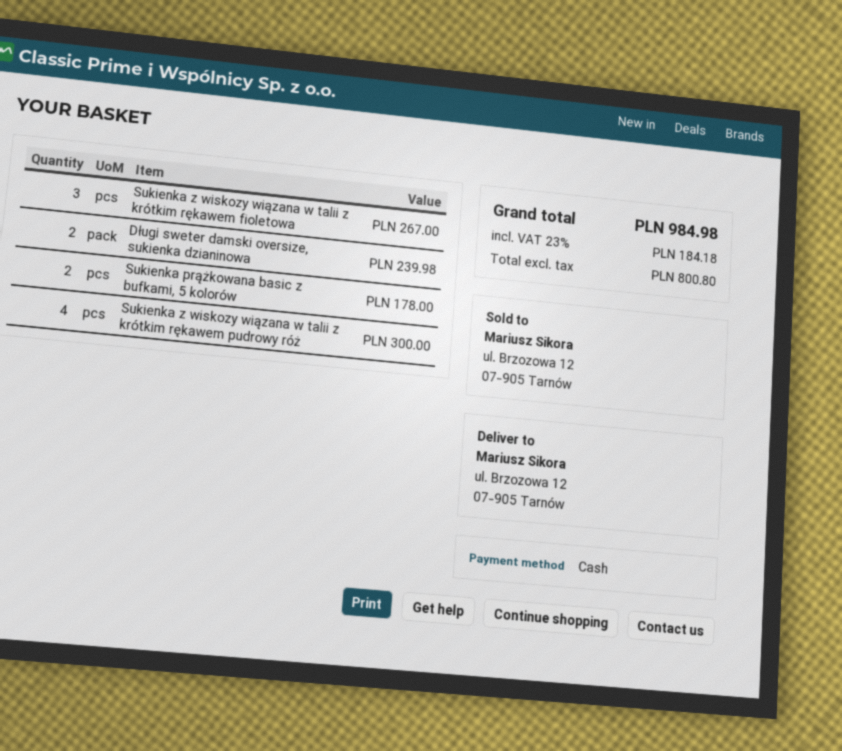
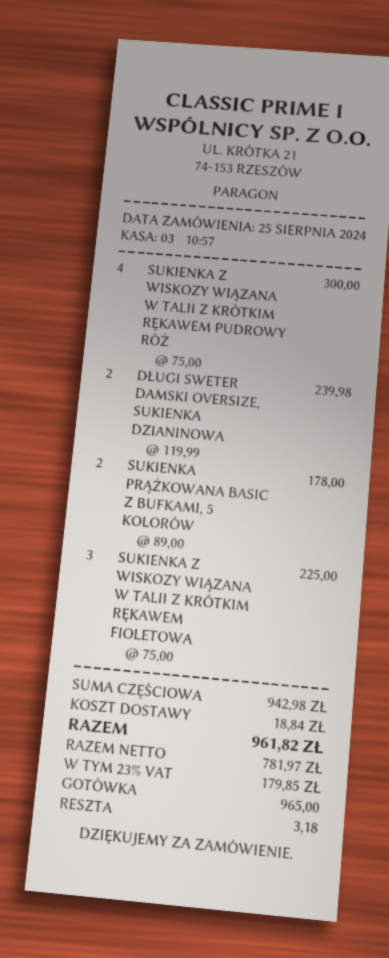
Sukienka z wiskozy wiązana w talii z krótkim rękawem fioletowa: 3 for 267.00 -> 3 for 225.00
shipping: none -> 18.84
net: 800.80 -> 781.97
tax: 23% = 184.18 -> 23% = 179.85
total: 984.98 -> 961.82

